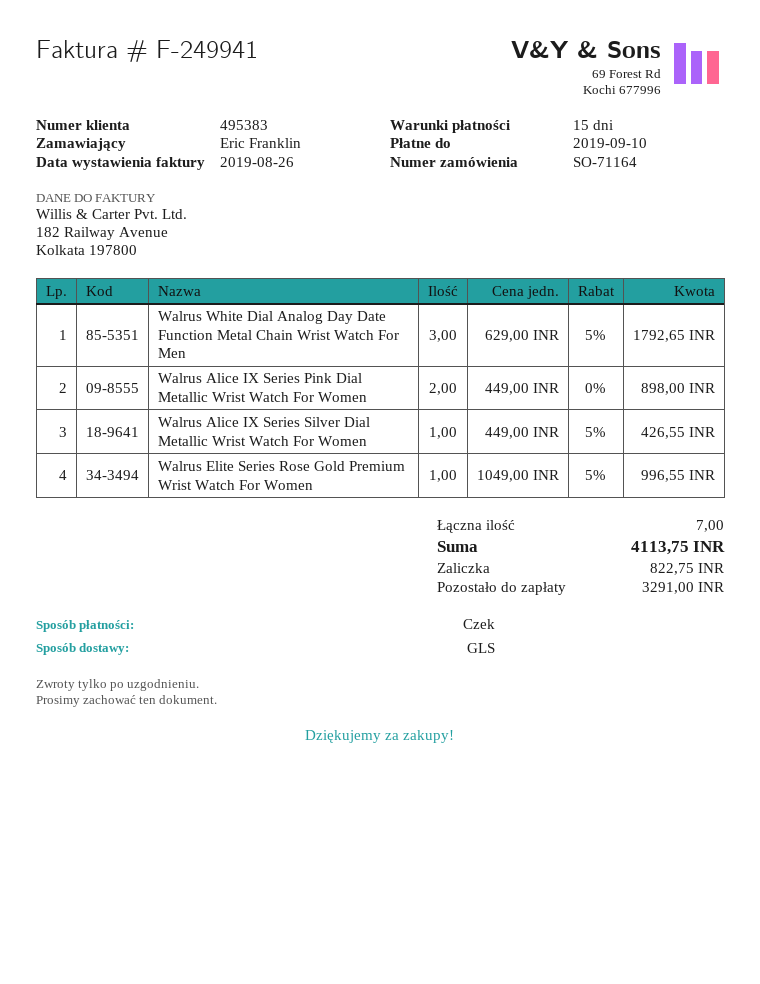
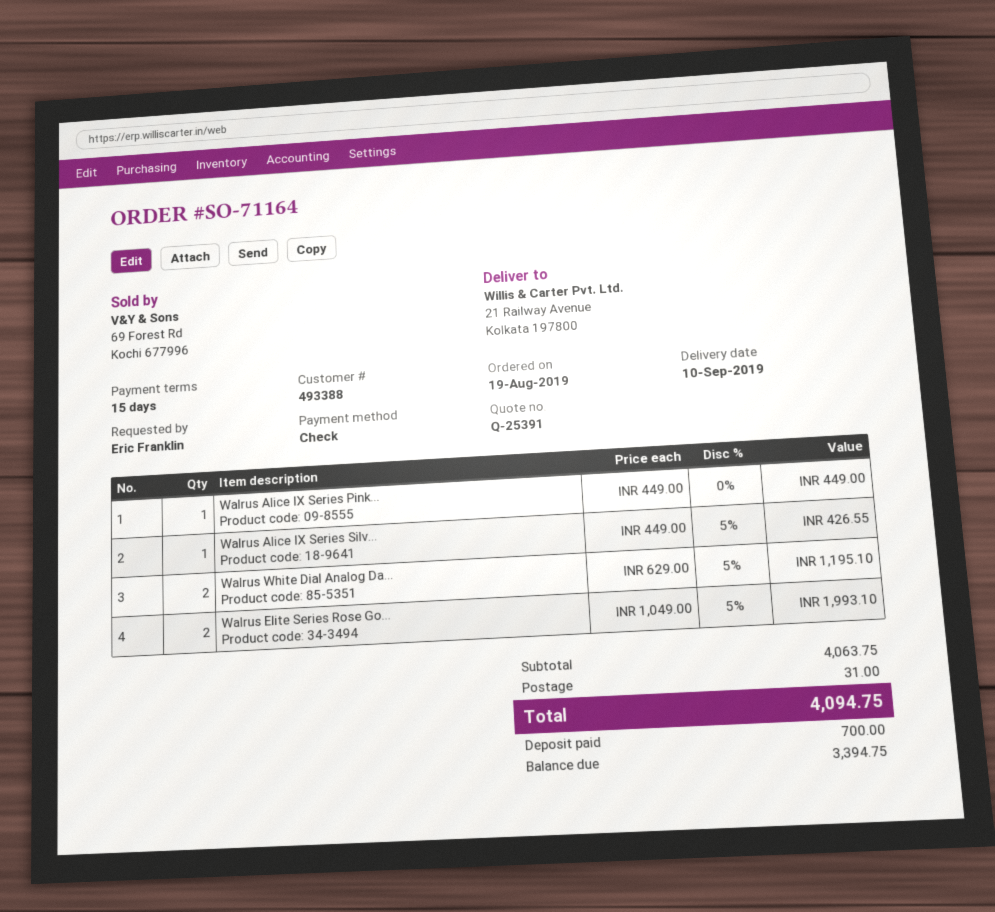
customer number: 495383 -> 493388
Walrus White Dial Analog Day Date Function Metal Chain Wrist Watch For Men: 3 x 629.00 - 5% = 1792.65 -> 2 x 629.00 - 5% = 1195.10
Walrus Alice IX Series Pink Dial Metallic Wrist Watch For Women: 2 x 449.00 = 898.00 -> 1 x 449.00 = 449.00
Walrus Elite Series Rose Gold Premium Wrist Watch For Women: 1 x 1049.00 - 5% = 996.55 -> 2 x 1049.00 - 5% = 1993.10
shipping: none -> 31.00
total: 4113.75 -> 4094.75
deposit: 822.75 -> 700.00
balance: 3291.00 -> 3394.75

